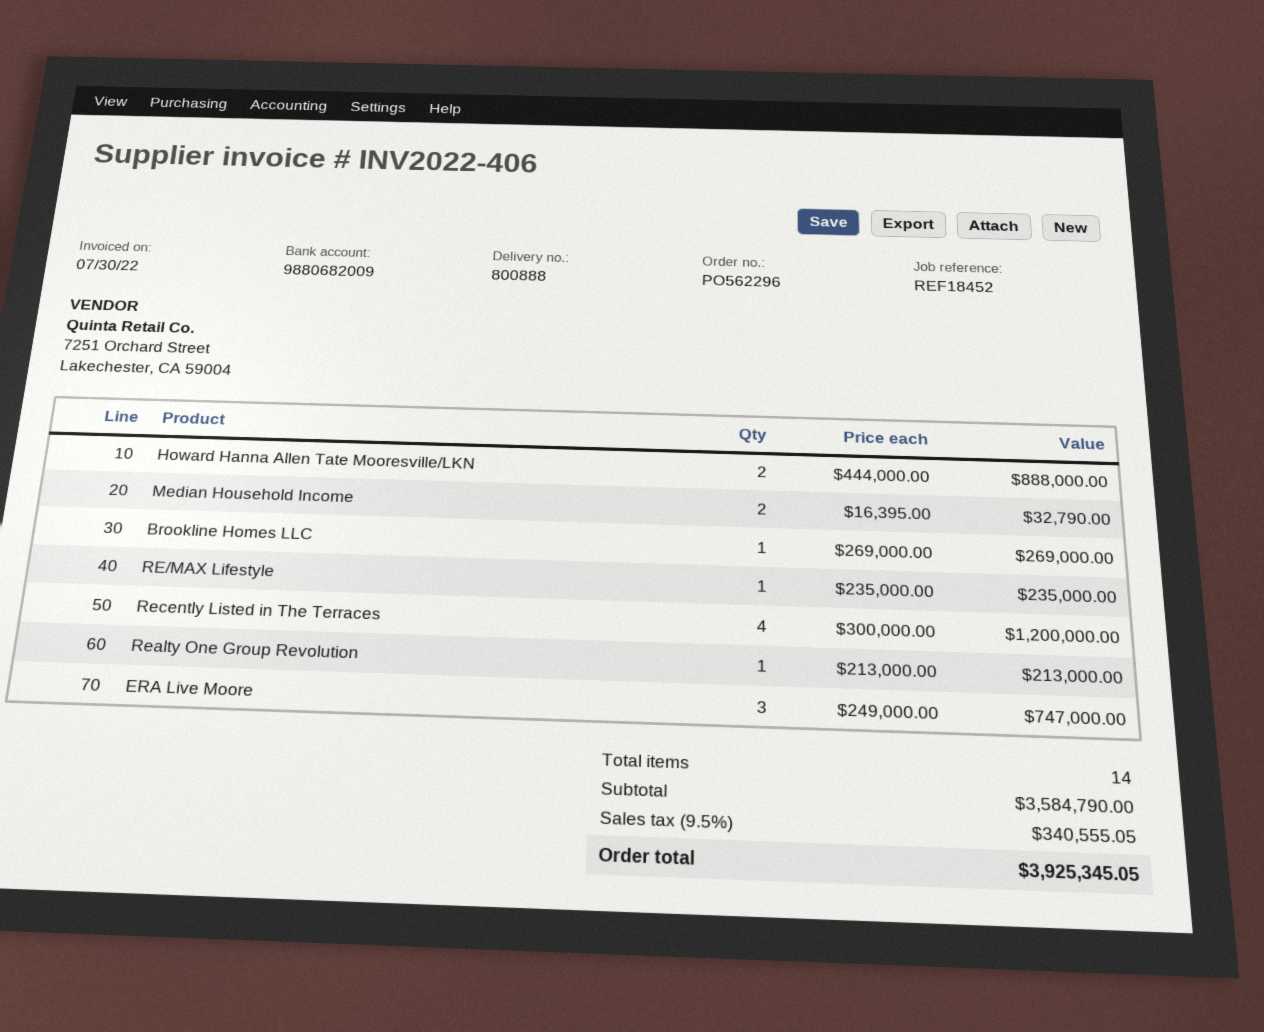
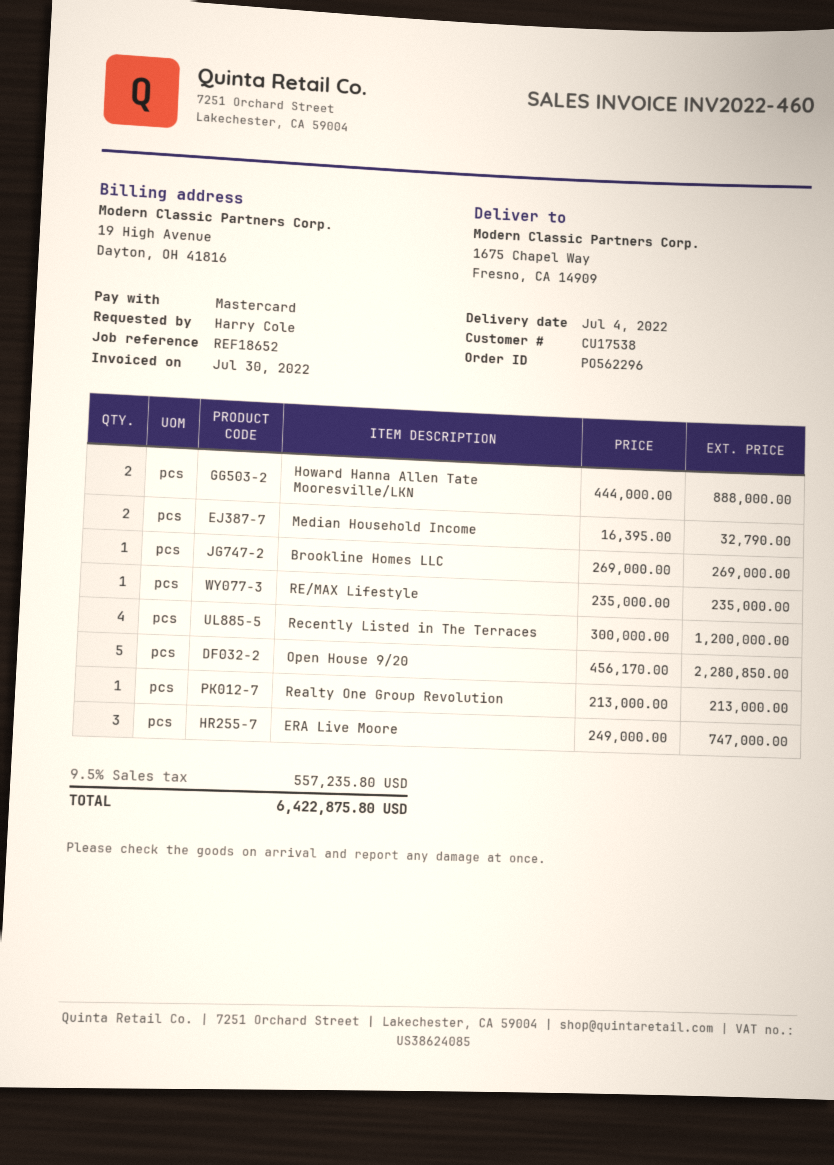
invoice number: INV2022-406 -> INV2022-460
reference: REF18452 -> REF18652
Open House 9/20: none -> 5 x 456170.00 = 2280850.00
tax: 9.5% = 340555.05 -> 9.5% = 557235.80
total: 3925345.05 -> 6422875.80

